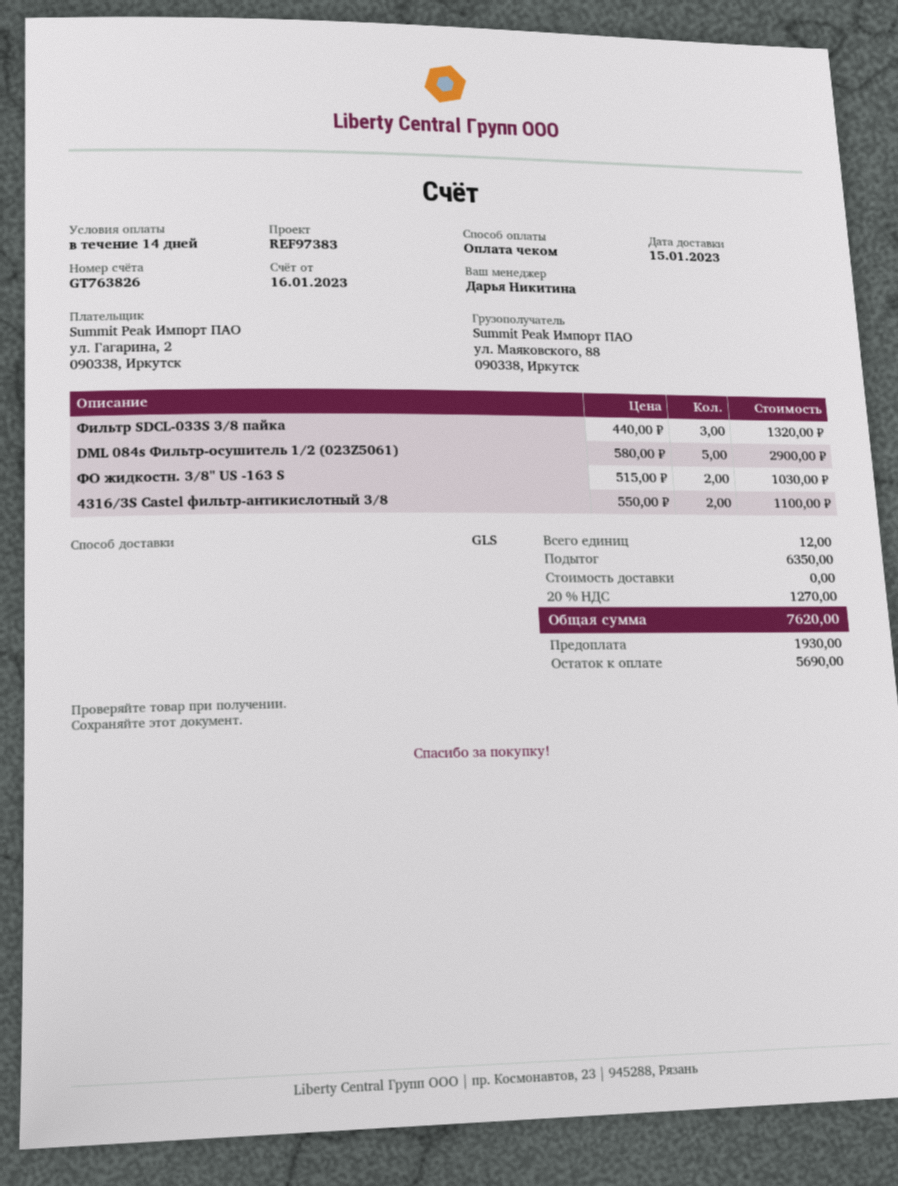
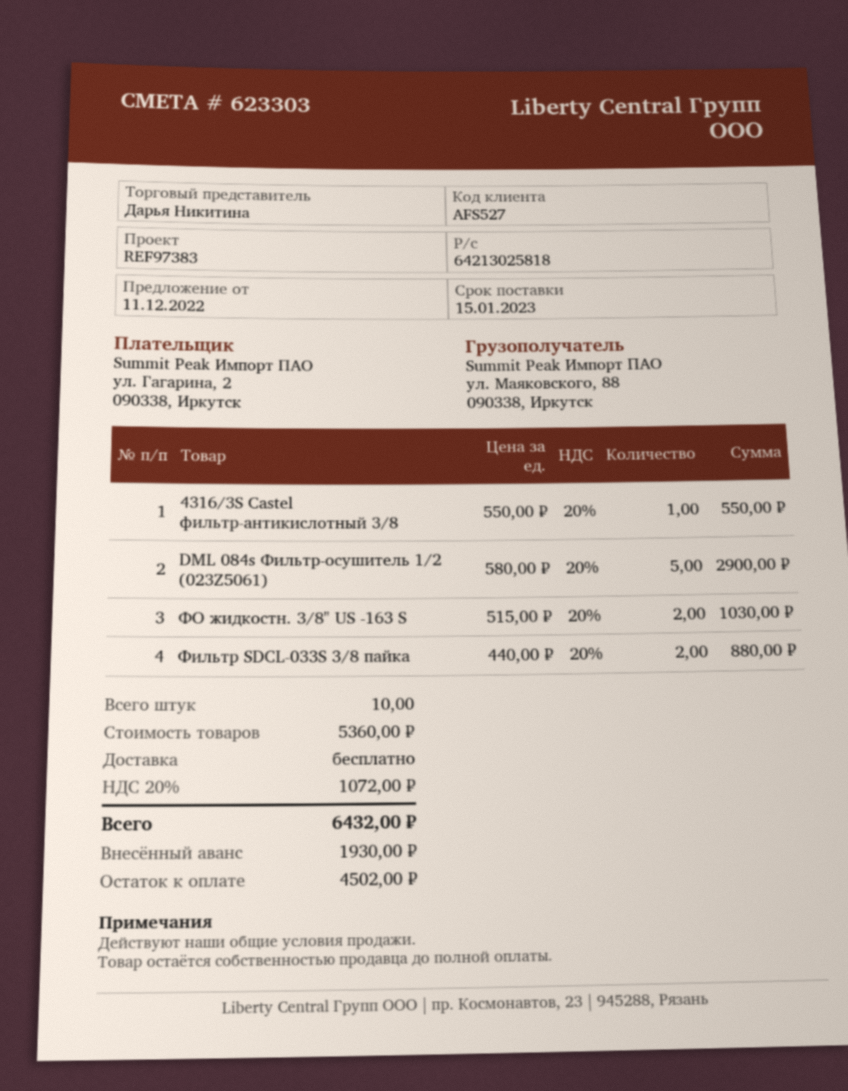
Фильтр SDCL-033S 3/8 пайка: 3 x 440.00 = 1320.00 -> 2 x 440.00 = 880.00
4316/3S Castel фильтр-антикислотный 3/8: 2 x 550.00 = 1100.00 -> 1 x 550.00 = 550.00
total quantity: 12 -> 10
subtotal: 6350.00 -> 5360.00
tax: 20% = 1270.00 -> 20% = 1072.00
total: 7620.00 -> 6432.00
balance: 5690.00 -> 4502.00

